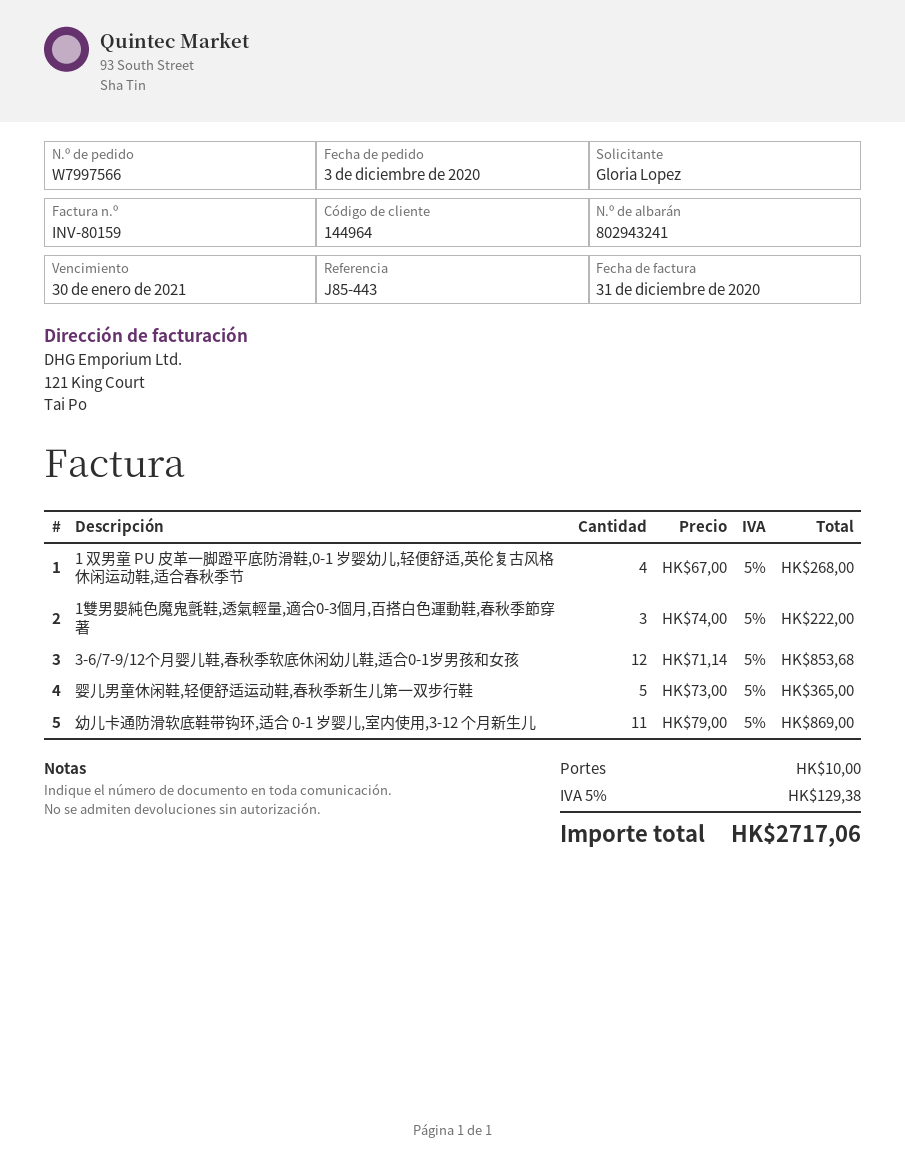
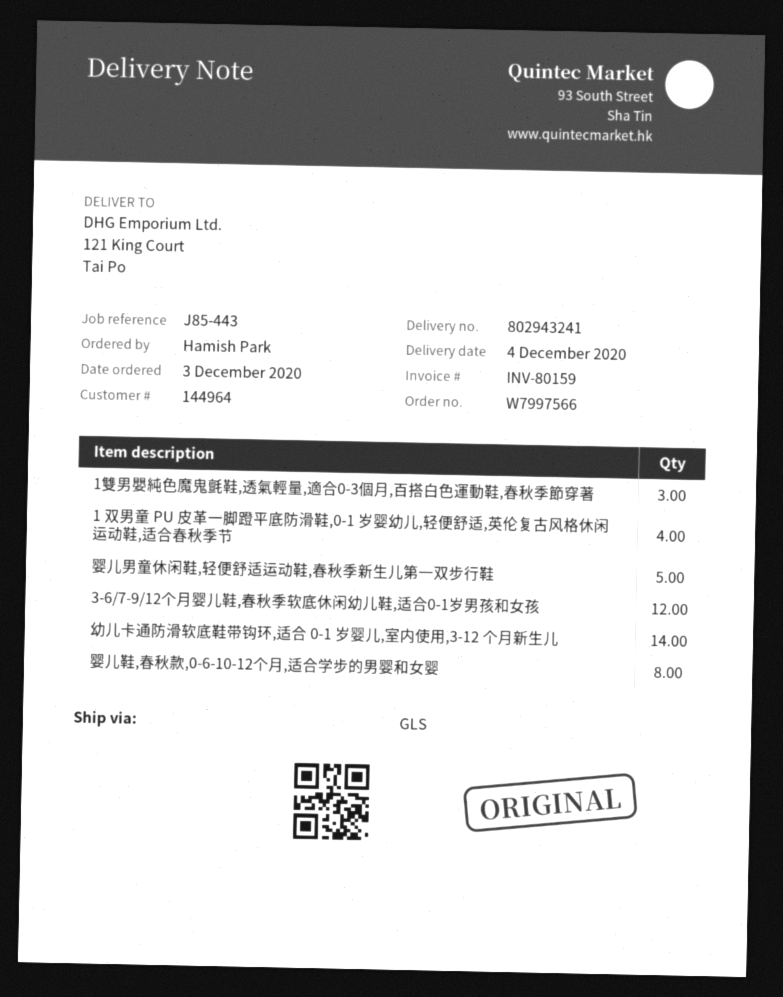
ordered by: Gloria Lopez -> Hamish Park
幼儿卡通防滑软底鞋带钩环,适合 0-1 岁婴儿,室内使用,3-12 个月新生儿: 11 -> 14
婴儿鞋,春秋款,0-6-10-12个月,适合学步的男婴和女婴: none -> 8

